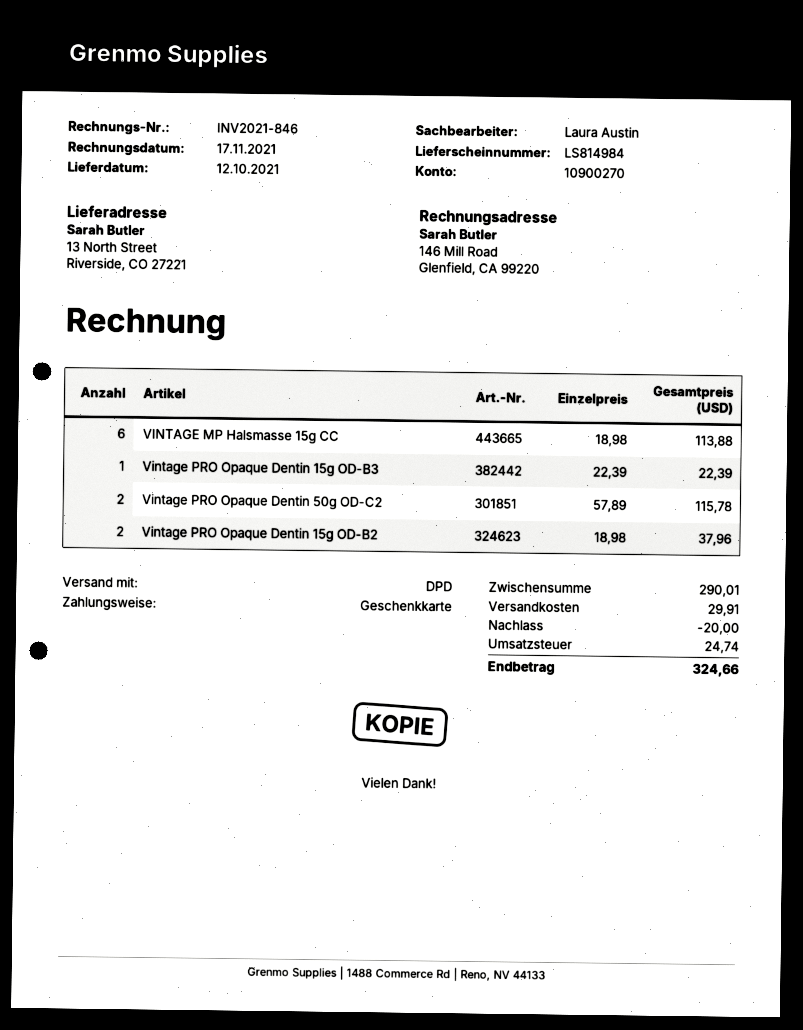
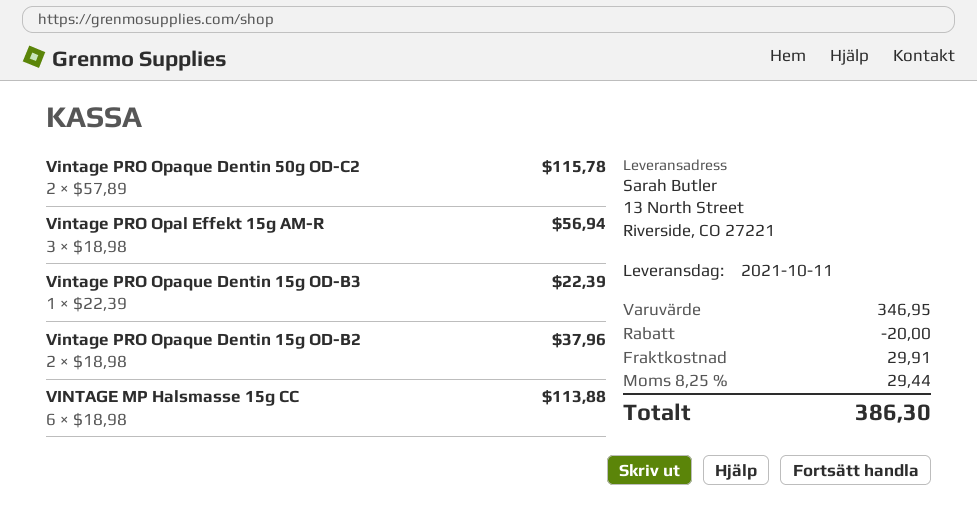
delivery date: 2021-10-12 -> 2021-10-11
Vintage PRO Opal Effekt 15g AM-R: none -> 3 x 18.98 = 56.94
subtotal: 290.01 -> 346.95
tax: 24.74 -> 29.44
total: 324.66 -> 386.30

